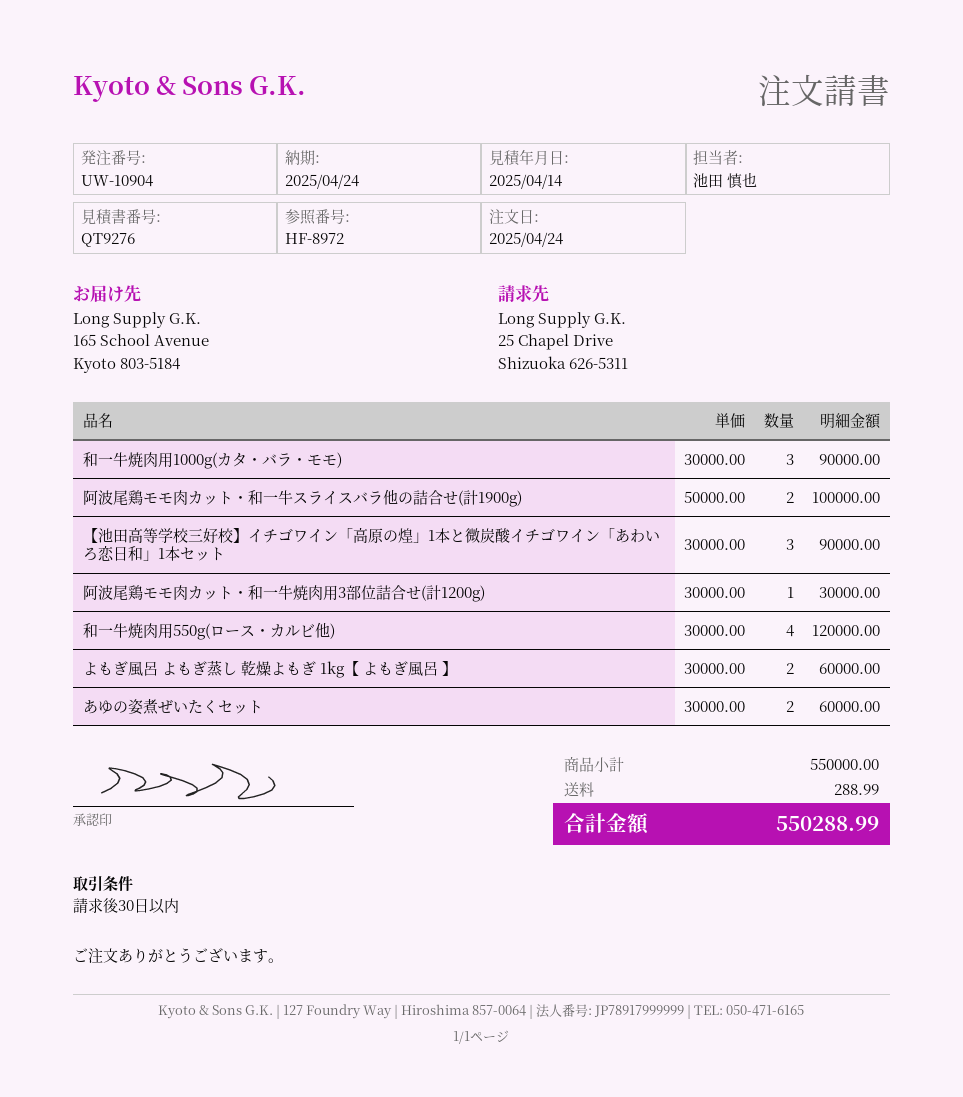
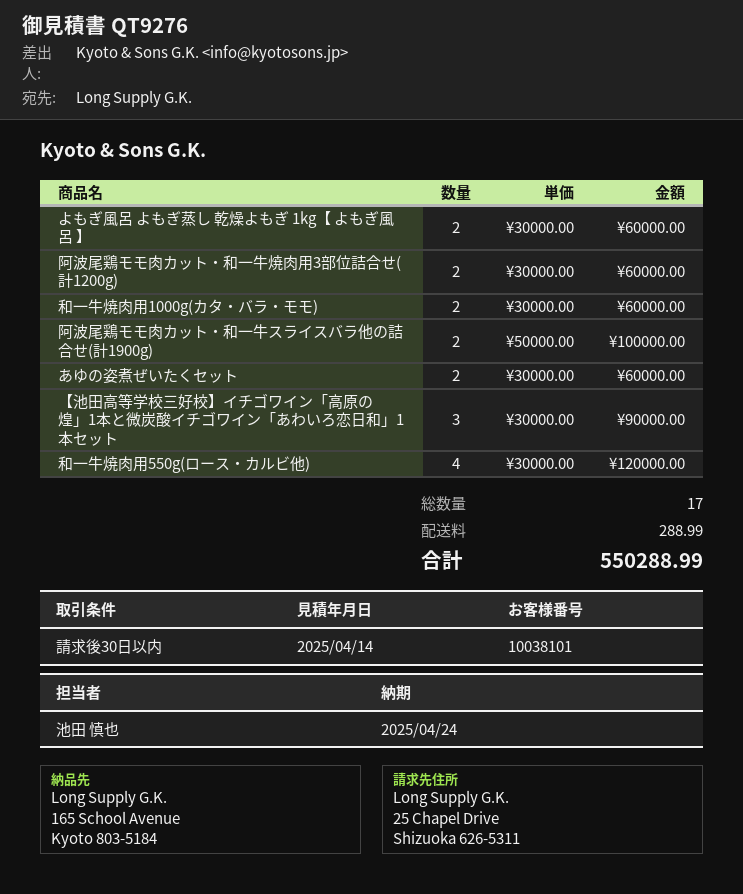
和一牛焼肉用1000g(カタ・バラ・モモ): 3 x 30000.00 = 90000.00 -> 2 x 30000.00 = 60000.00
阿波尾鶏モモ肉カット・和一牛焼肉用3部位詰合せ(計1200g): 1 x 30000.00 = 30000.00 -> 2 x 30000.00 = 60000.00

